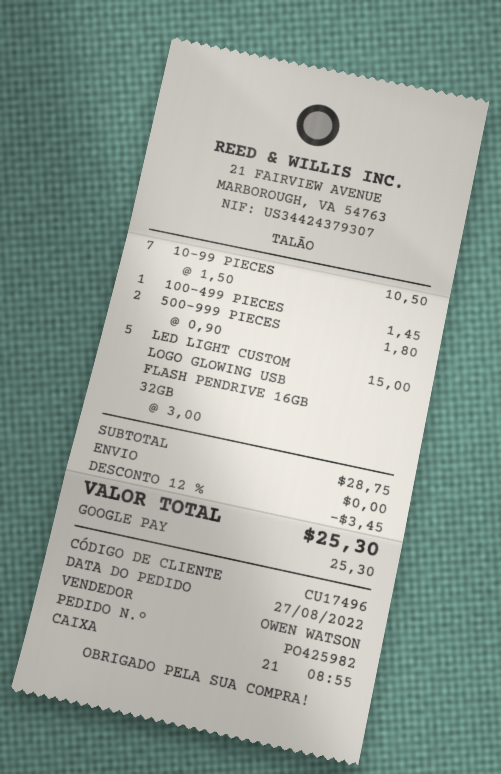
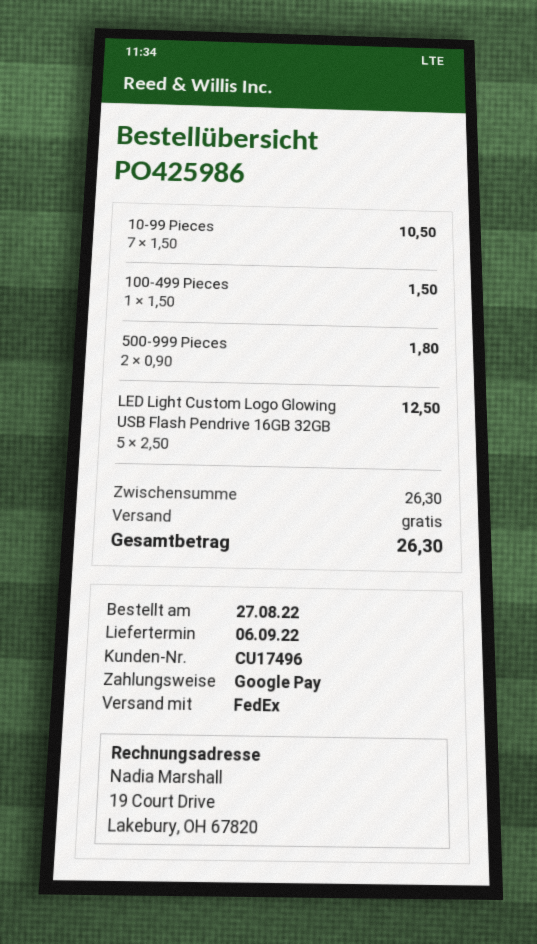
order number: PO425982 -> PO425986
100-499 PIECES: 1 x 1.45 = 1.45 -> 1 x 1.50 = 1.50
LED LIGHT CUSTOM LOGO GLOWING USB FLASH PENDRIVE 16GB 32GB: 5 x 3.00 = 15.00 -> 5 x 2.50 = 12.50
subtotal: 28.75 -> 26.30
discount: 12% = 3.45 -> none
total: 25.30 -> 26.30

